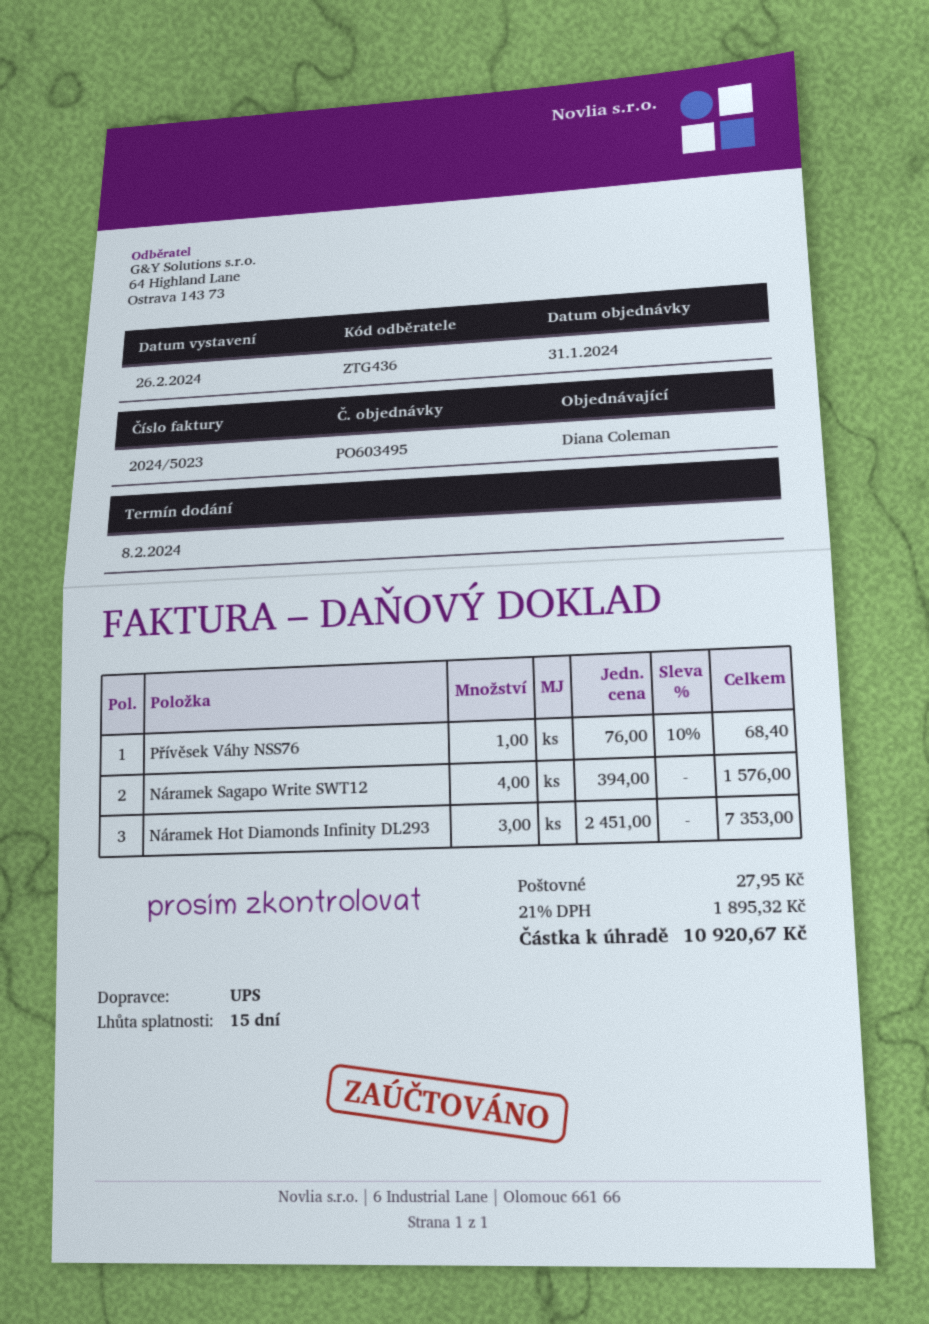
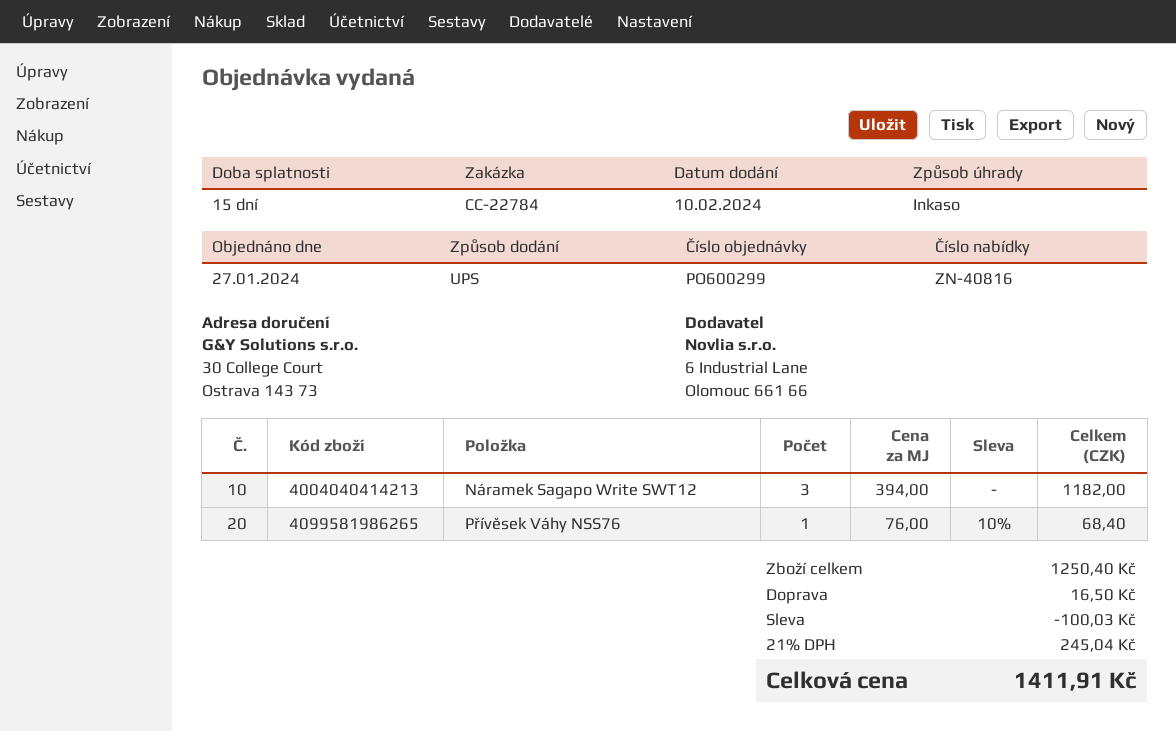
order number: PO603495 -> PO600299
order date: 2024-01-31 -> 2024-01-27
delivery date: 2024-02-08 -> 2024-02-10
Náramek Sagapo Write SWT12: 4 x 394.00 = 1576.00 -> 3 x 394.00 = 1182.00
Náramek Hot Diamonds Infinity DL293: 3 x 2451.00 = 7353.00 -> none
discount: none -> 100.03
shipping: 27.95 -> 16.50
tax: 21% = 1895.32 -> 21% = 245.04
total: 10920.67 -> 1411.91

